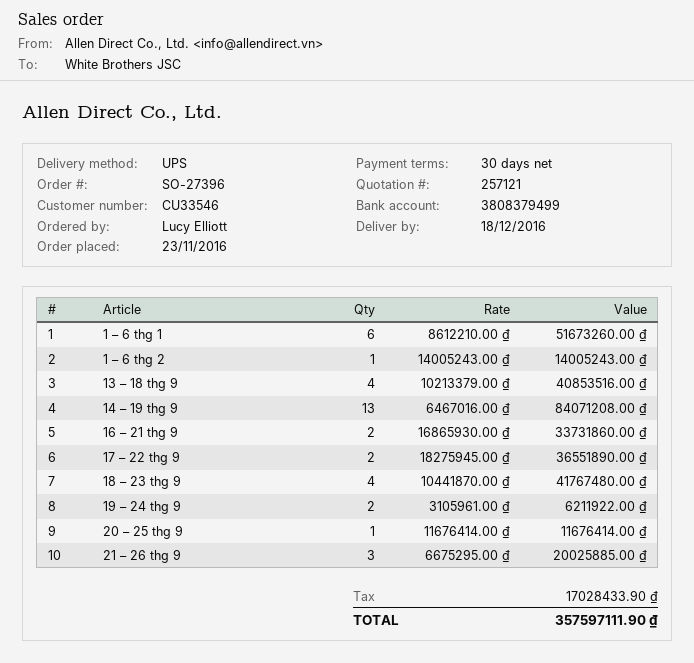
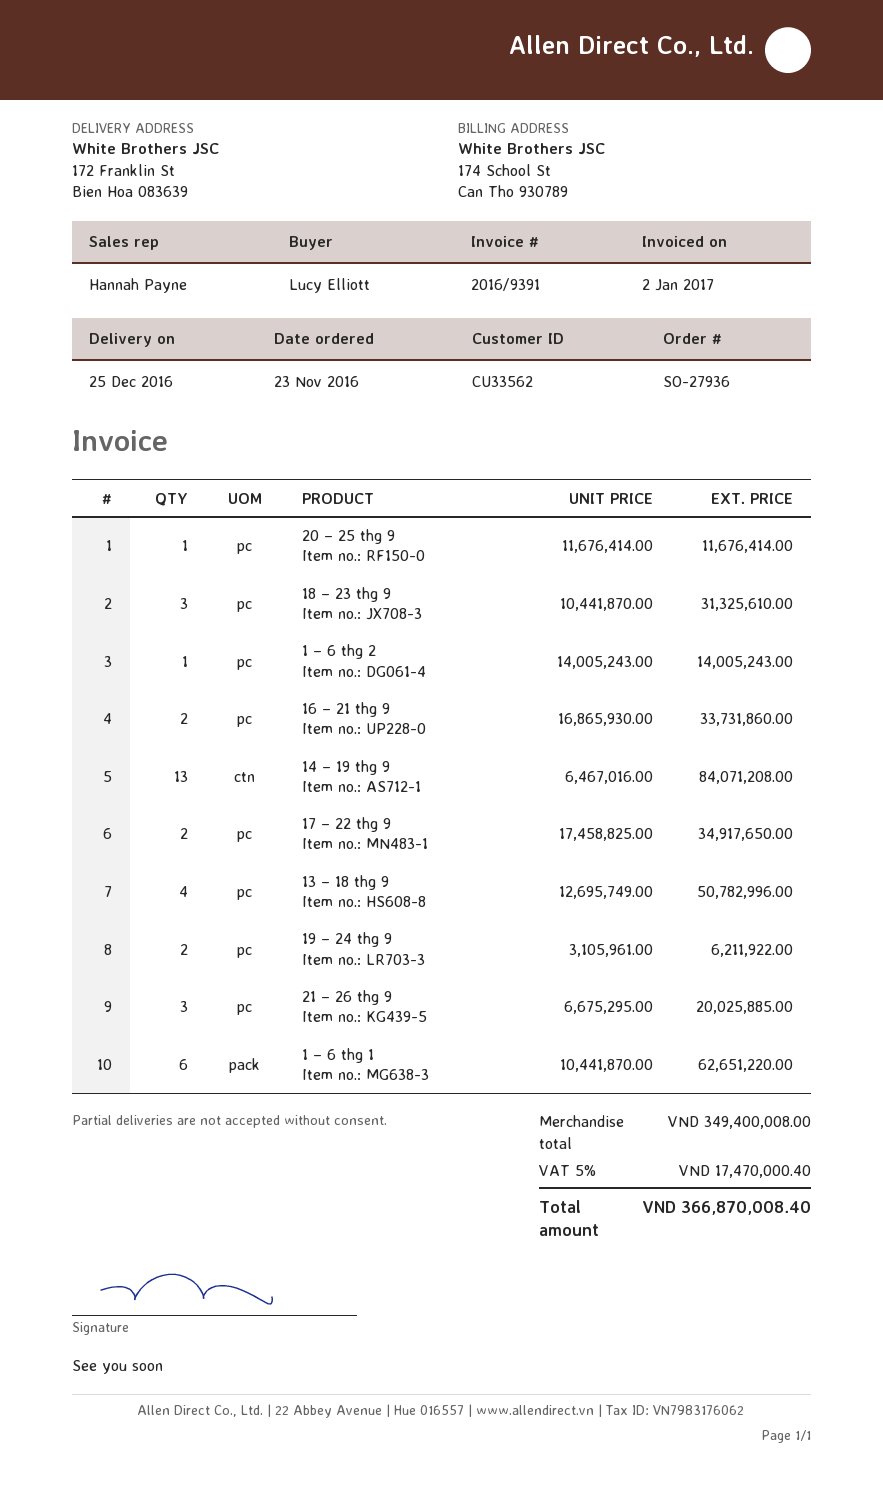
order number: SO-27396 -> SO-27936
delivery date: 2016-12-18 -> 2016-12-25
customer number: CU33546 -> CU33562
1 – 6 thg 1: 6 x 8612210.00 = 51673260.00 -> 6 x 10441870.00 = 62651220.00
13 – 18 thg 9: 4 x 10213379.00 = 40853516.00 -> 4 x 12695749.00 = 50782996.00
17 – 22 thg 9: 2 x 18275945.00 = 36551890.00 -> 2 x 17458825.00 = 34917650.00
18 – 23 thg 9: 4 x 10441870.00 = 41767480.00 -> 3 x 10441870.00 = 31325610.00
tax: 17028433.90 -> 17470000.40
total: 357597111.90 -> 366870008.40

